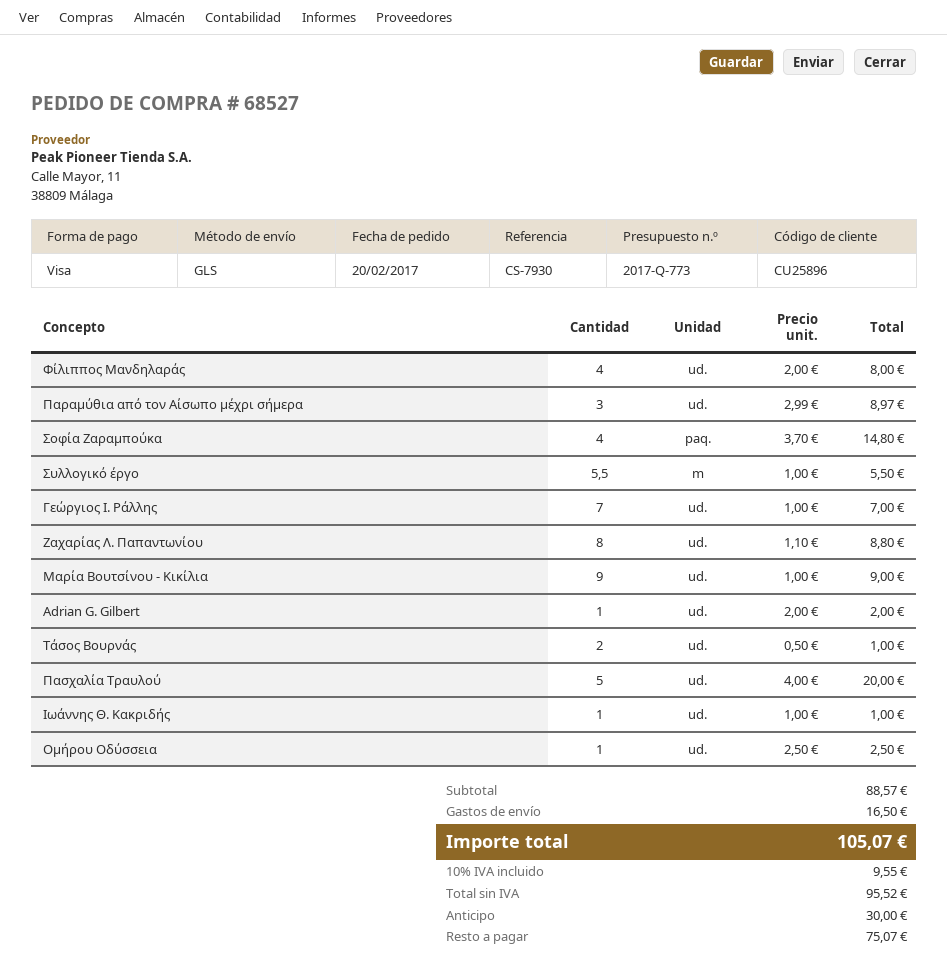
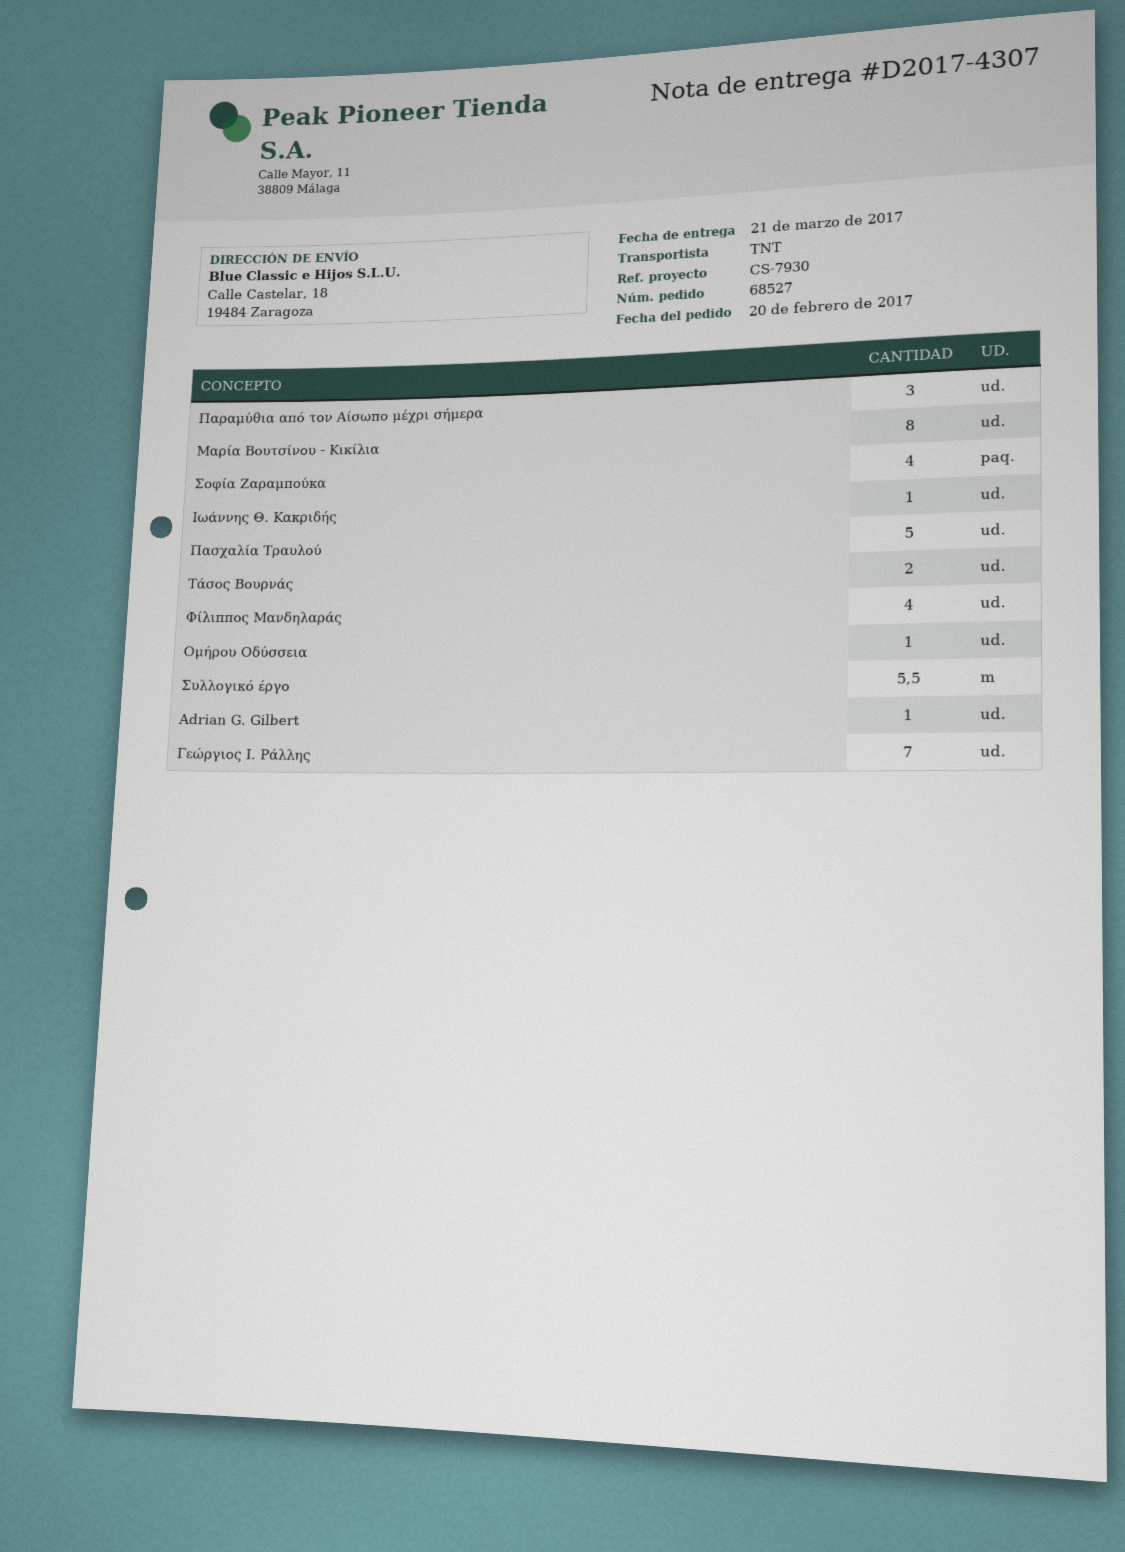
shipping method: GLS -> TNT
Ζαχαρίας Λ. Παπαντωνίου: 8 -> none
Μαρία Βουτσίνου - Κικίλια: 9 -> 8

